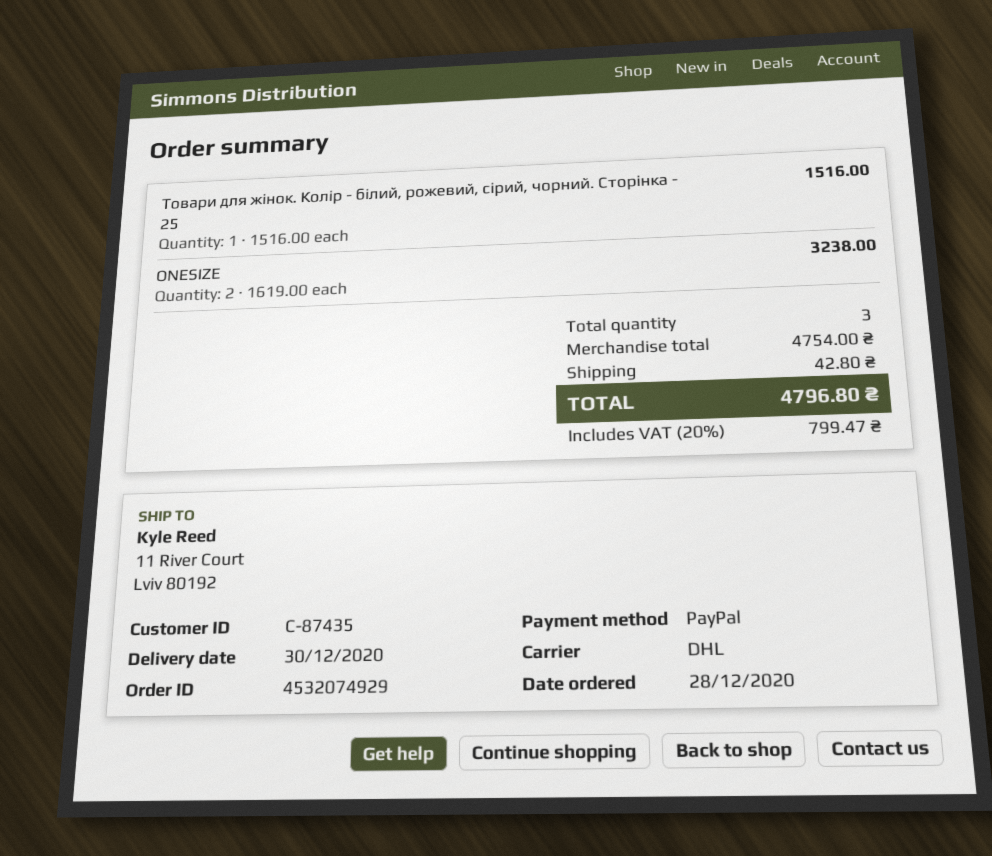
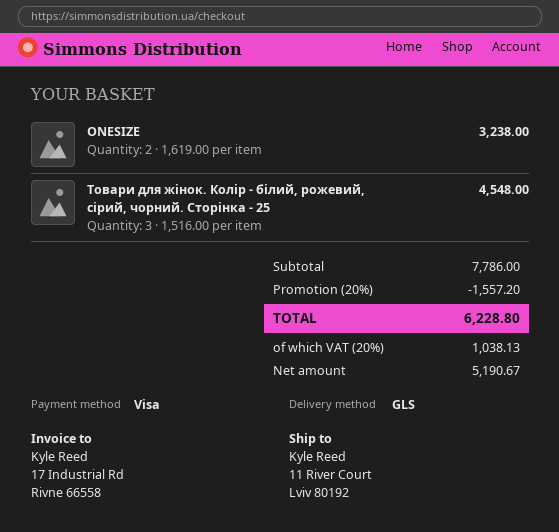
payment method: PayPal -> Visa
shipping method: DHL -> GLS
Товари для жінок. Колір - білий, рожевий, сірий, чорний. Сторінка - 25: 1 x 1516.00 = 1516.00 -> 3 x 1516.00 = 4548.00
subtotal: 4754.00 -> 7786.00
discount: none -> 20% = 1557.20
shipping: 42.80 -> none
tax: 20% = 799.47 -> 20% = 1038.13
total: 4796.80 -> 6228.80

